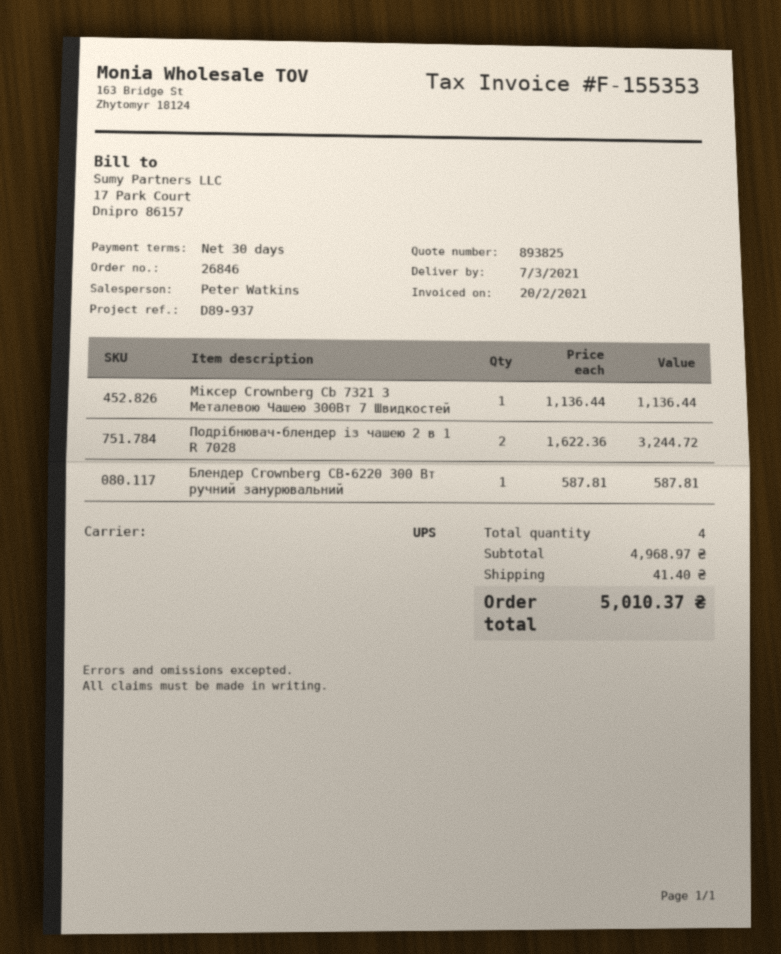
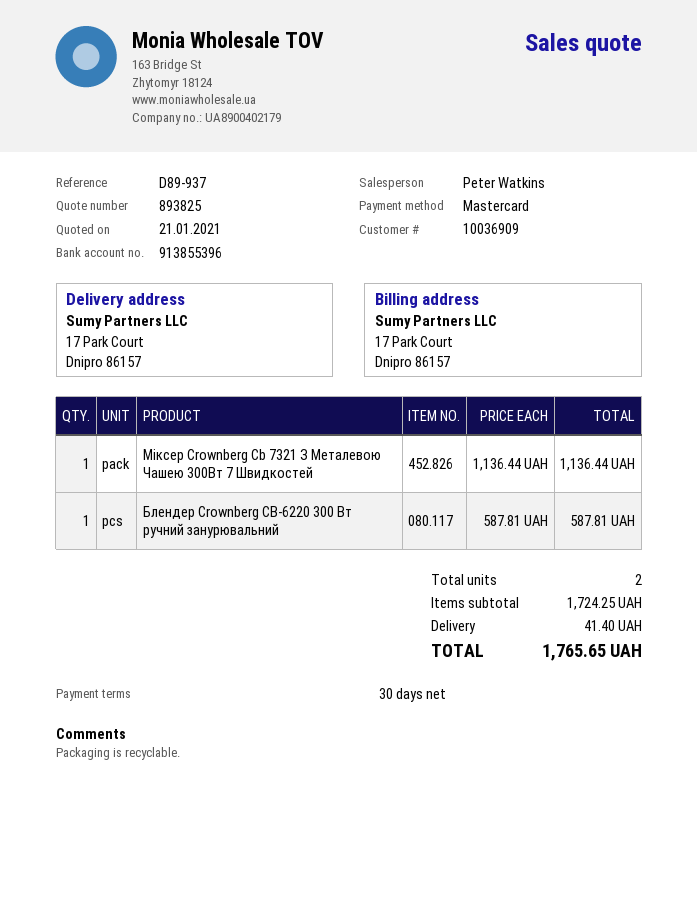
Подрібнювач-блендер із чашею 2 в 1 R 7028: 2 x 1622.36 = 3244.72 -> none
total quantity: 4 -> 2
subtotal: 4968.97 -> 1724.25
total: 5010.37 -> 1765.65

